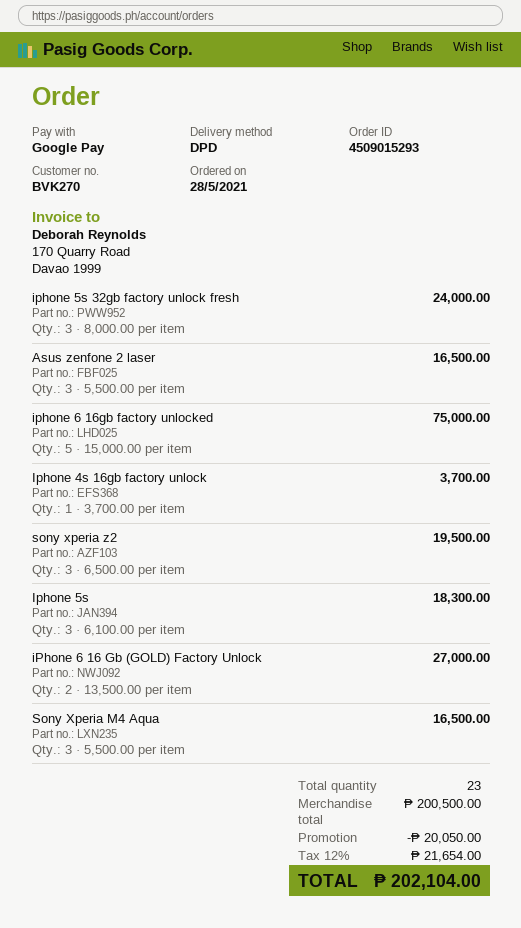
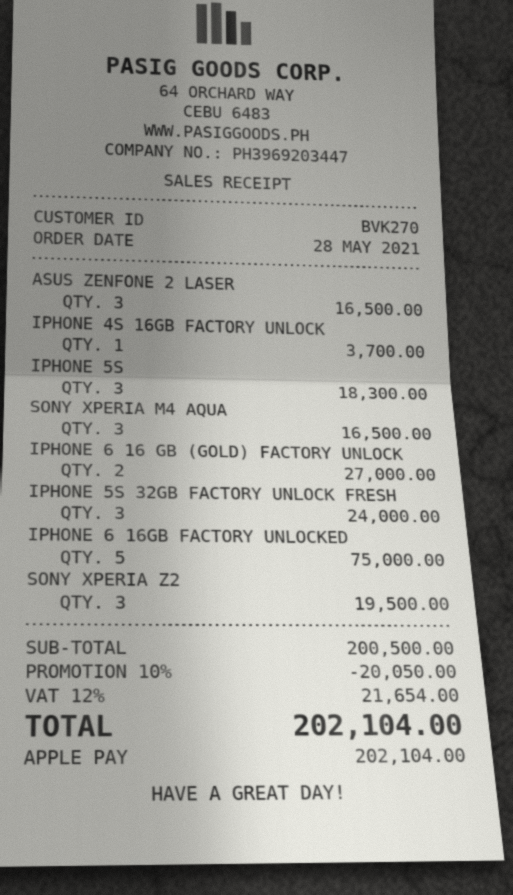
payment method: Google Pay -> Apple Pay

